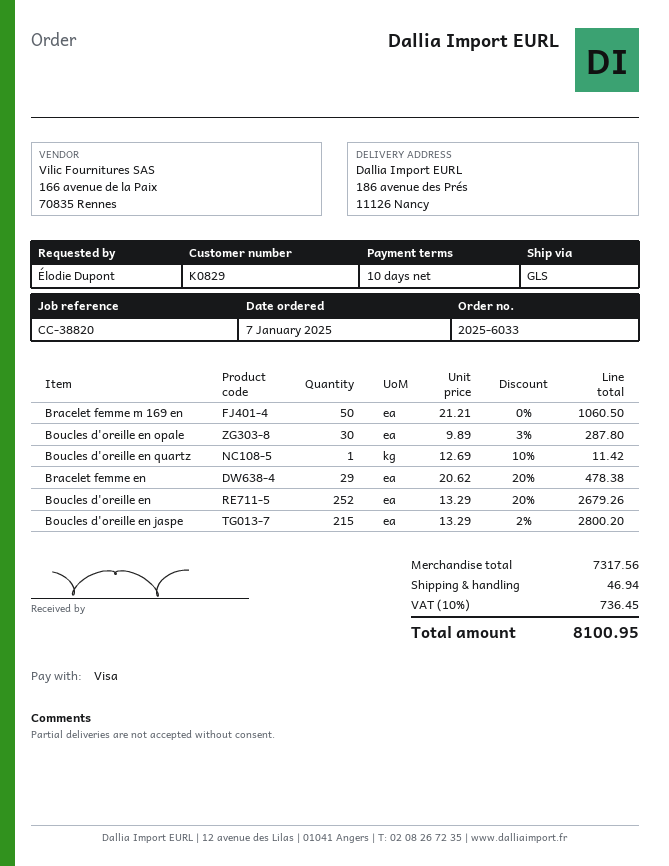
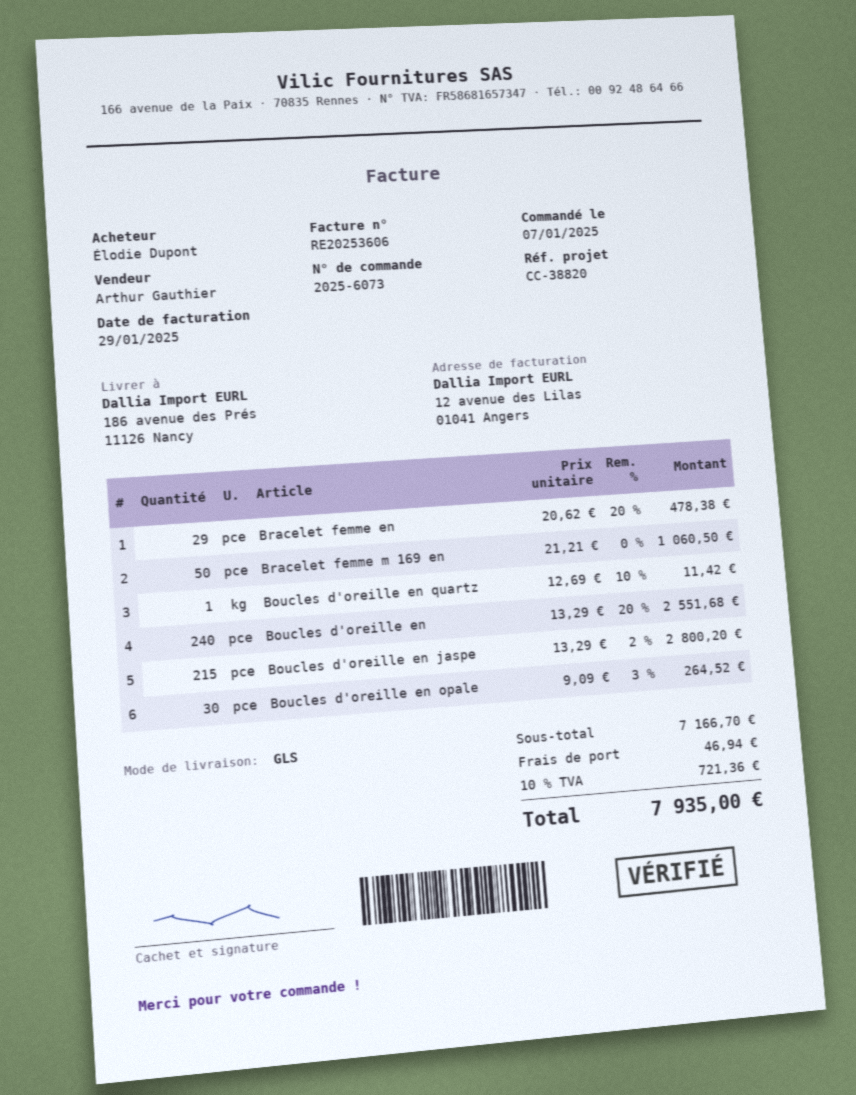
order number: 2025-6033 -> 2025-6073
Boucles d'oreille en opale: 30 x 9.89 - 3% = 287.80 -> 30 x 9.09 - 3% = 264.52
Boucles d'oreille en: 252 x 13.29 - 20% = 2679.26 -> 240 x 13.29 - 20% = 2551.68
subtotal: 7317.56 -> 7166.70
tax: 10% = 736.45 -> 10% = 721.36
total: 8100.95 -> 7935.00

